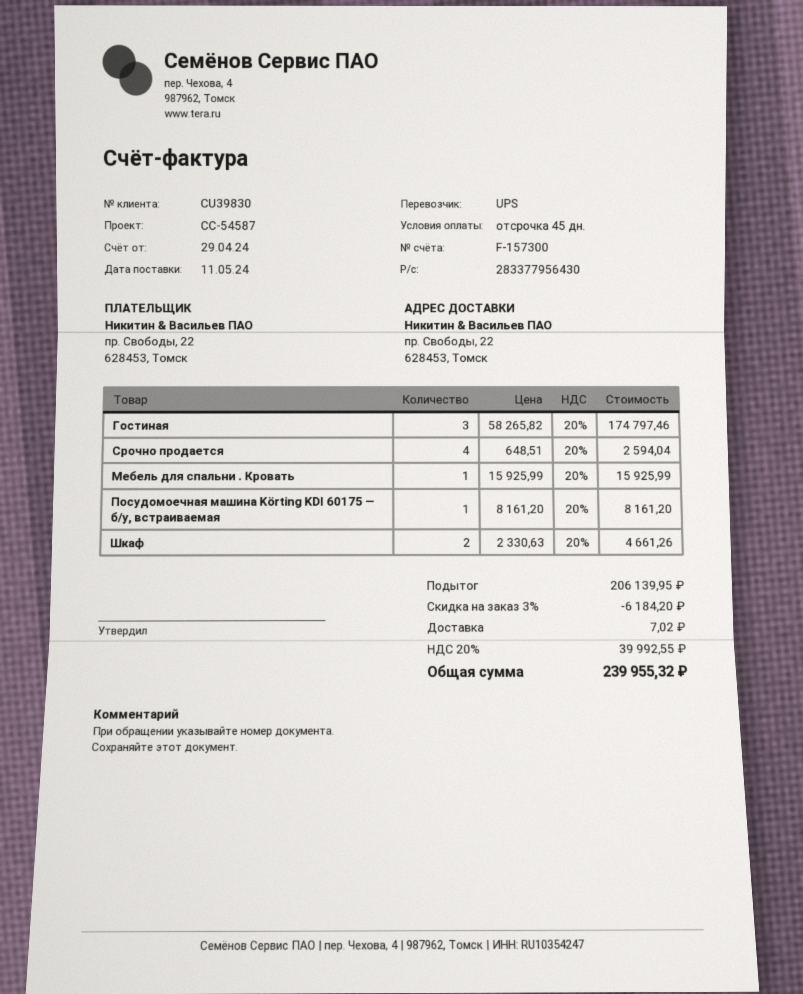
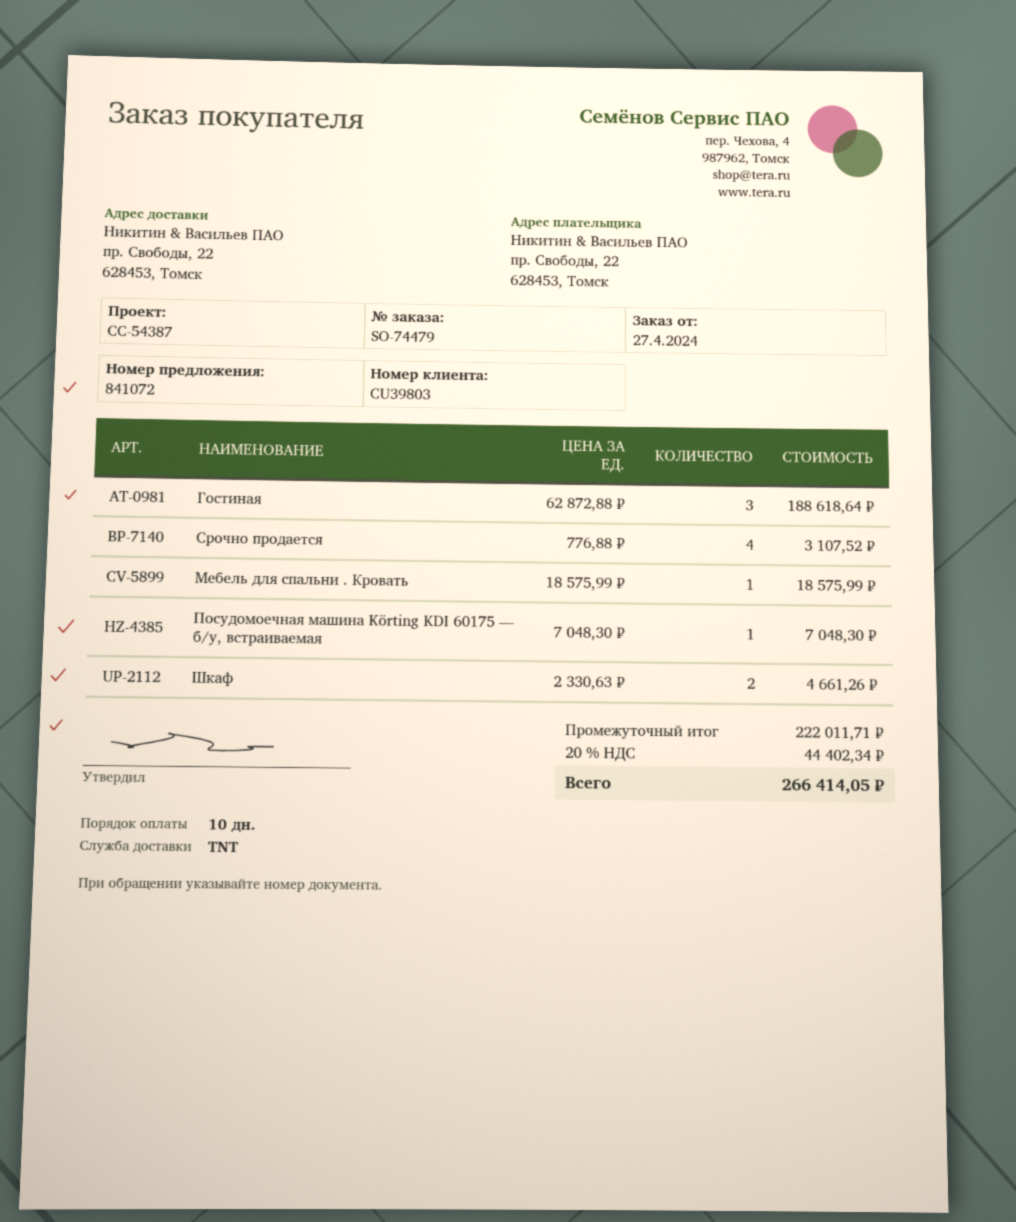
payment terms: 45 days -> 10 days
customer number: CU39830 -> CU39803
reference: CC-54587 -> CC-54387
shipping method: UPS -> TNT
Гостиная: 3 x 58265.82 = 174797.46 -> 3 x 62872.88 = 188618.64
Срочно продается: 4 x 648.51 = 2594.04 -> 4 x 776.88 = 3107.52
Мебель для спальни . Кровать: 1 x 15925.99 = 15925.99 -> 1 x 18575.99 = 18575.99
Посудомоечная машина Körting KDI 60175 — б/у, встраиваемая: 1 x 8161.20 = 8161.20 -> 1 x 7048.30 = 7048.30
subtotal: 206139.95 -> 222011.71
discount: 3% = 6184.20 -> none
shipping: 7.02 -> none
tax: 20% = 39992.55 -> 20% = 44402.34
total: 239955.32 -> 266414.05

